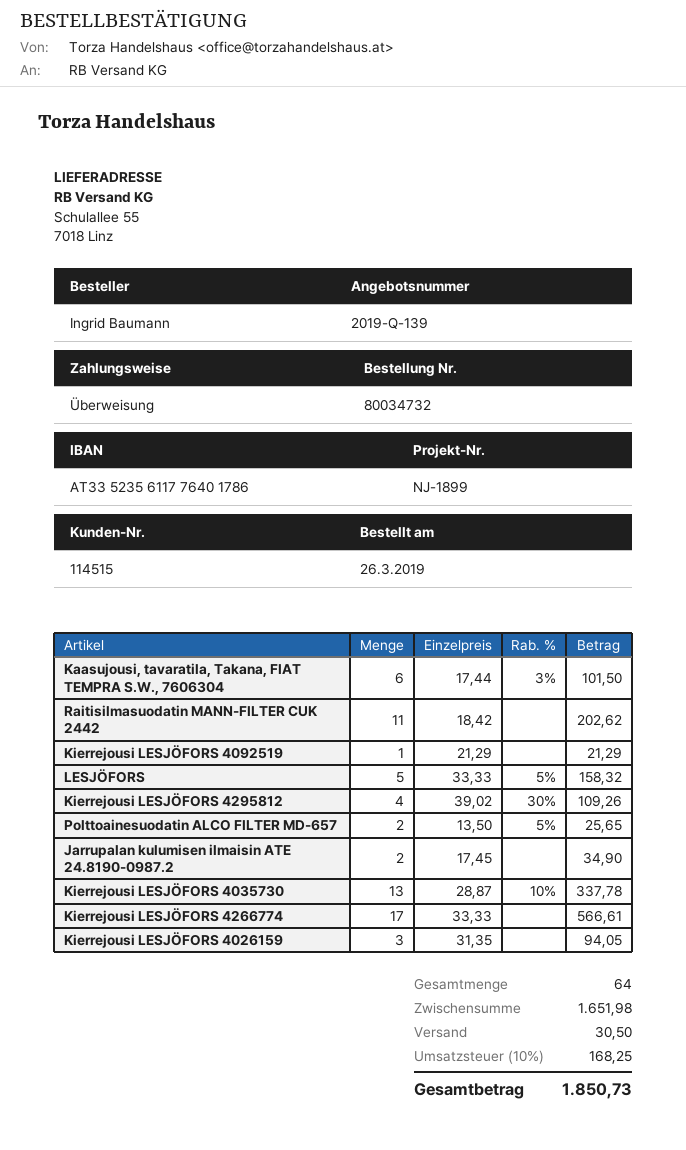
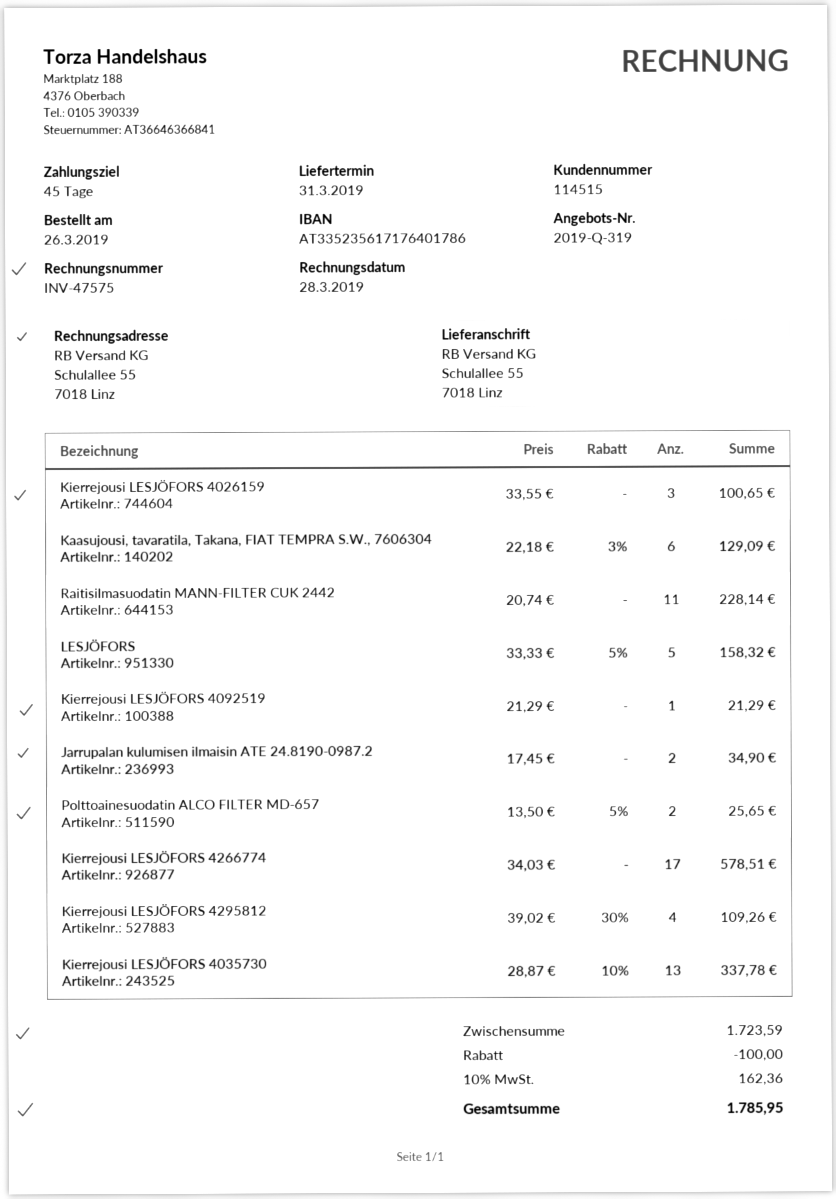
quote number: 2019-Q-139 -> 2019-Q-319
bank account: AT335235611776401786 -> AT335235617176401786
Kaasujousi, tavaratila, Takana, FIAT TEMPRA S.W., 7606304: 6 x 17.44 - 3% = 101.50 -> 6 x 22.18 - 3% = 129.09
Raitisilmasuodatin MANN-FILTER CUK 2442: 11 x 18.42 = 202.62 -> 11 x 20.74 = 228.14
Kierrejousi LESJÖFORS 4266774: 17 x 33.33 = 566.61 -> 17 x 34.03 = 578.51
Kierrejousi LESJÖFORS 4026159: 3 x 31.35 = 94.05 -> 3 x 33.55 = 100.65
subtotal: 1651.98 -> 1723.59
discount: none -> 100.00
shipping: 30.50 -> none
tax: 10% = 168.25 -> 10% = 162.36
total: 1850.73 -> 1785.95

